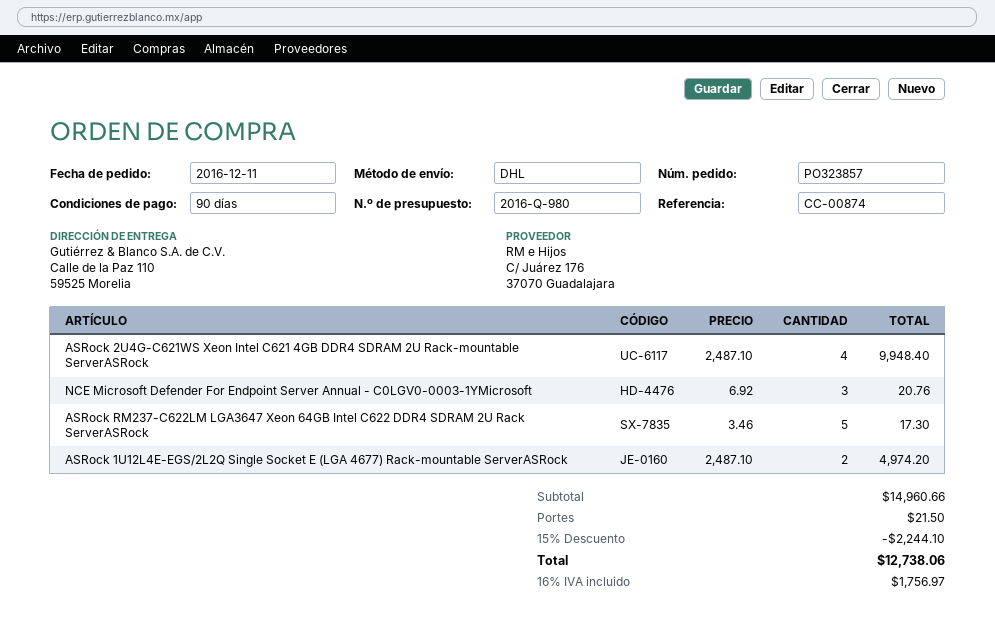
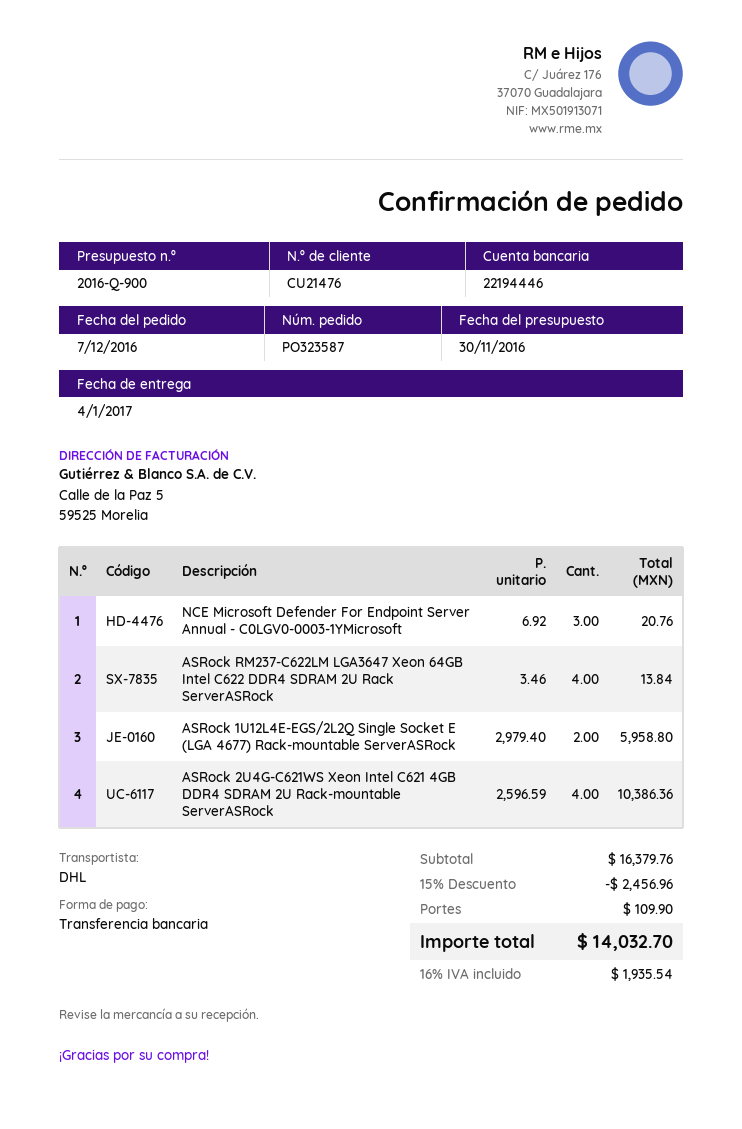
quote number: 2016-Q-980 -> 2016-Q-900
order number: PO323857 -> PO323587
order date: 2016-12-11 -> 2016-12-07
ASRock 2U4G-C621WS Xeon Intel C621 4GB DDR4 SDRAM 2U Rack-mountable ServerASRock: 4 x 2487.10 = 9948.40 -> 4 x 2596.59 = 10386.36
ASRock RM237-C622LM LGA3647 Xeon 64GB Intel C622 DDR4 SDRAM 2U Rack ServerASRock: 5 x 3.46 = 17.30 -> 4 x 3.46 = 13.84
ASRock 1U12L4E-EGS/2L2Q Single Socket E (LGA 4677) Rack-mountable ServerASRock: 2 x 2487.10 = 4974.20 -> 2 x 2979.40 = 5958.80
subtotal: 14960.66 -> 16379.76
discount: 15% = 2244.10 -> 15% = 2456.96
shipping: 21.50 -> 109.90
tax: 16% = 1756.97 -> 16% = 1935.54
total: 12738.06 -> 14032.70

